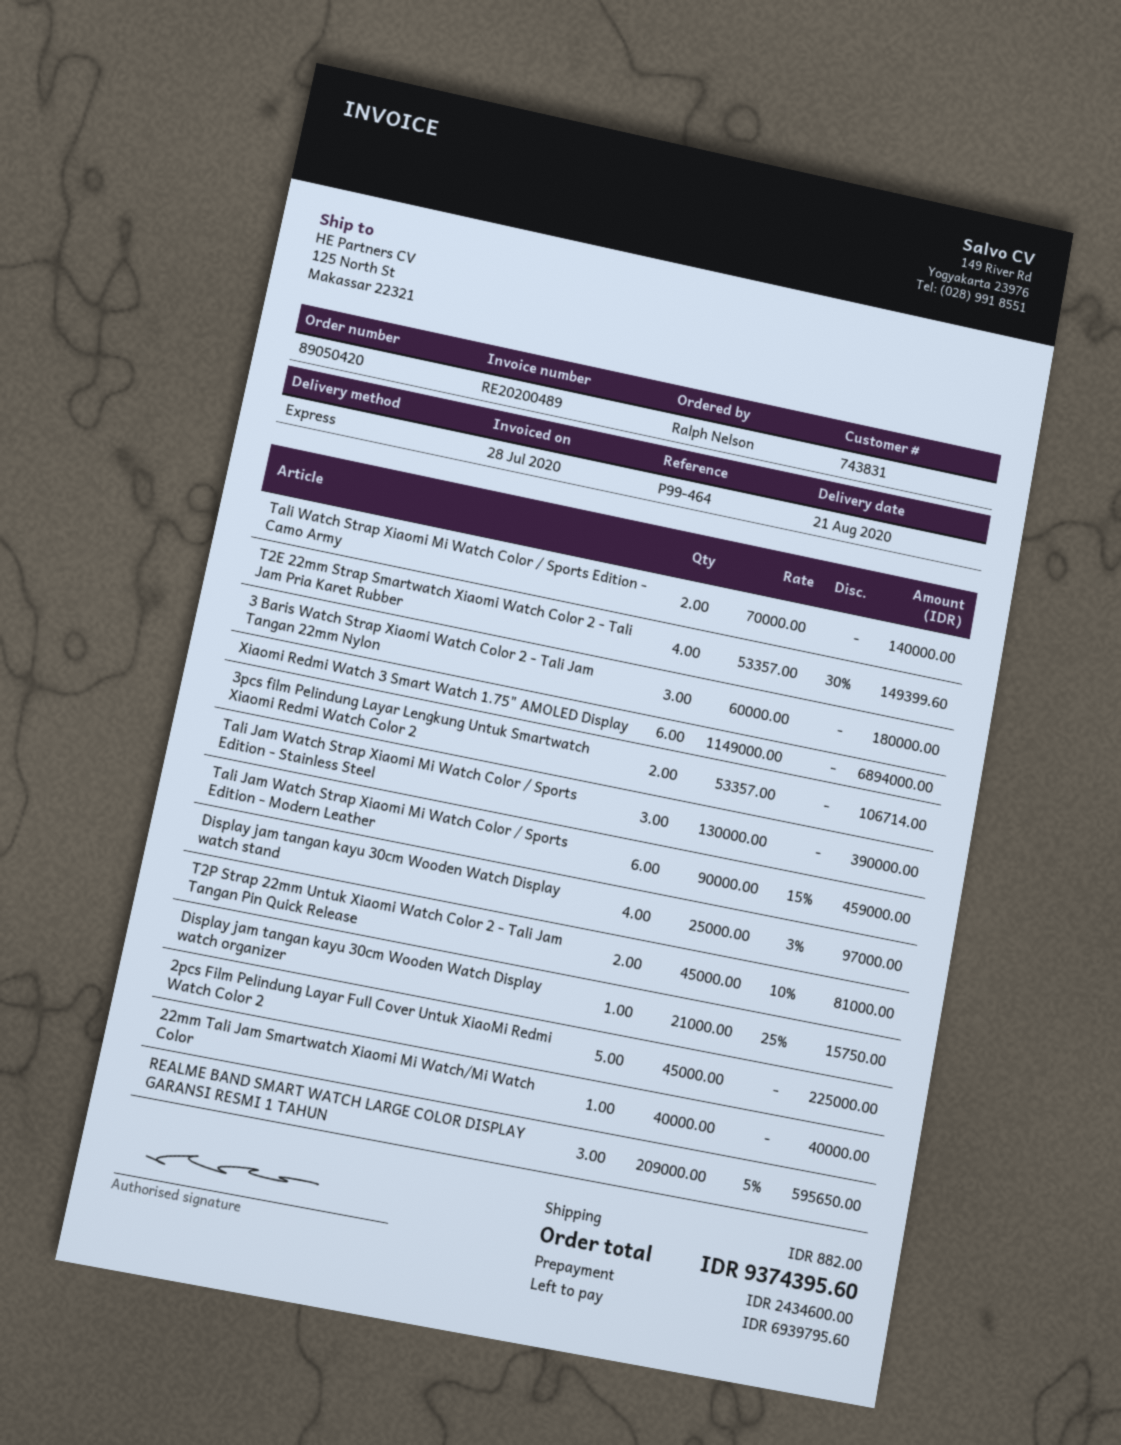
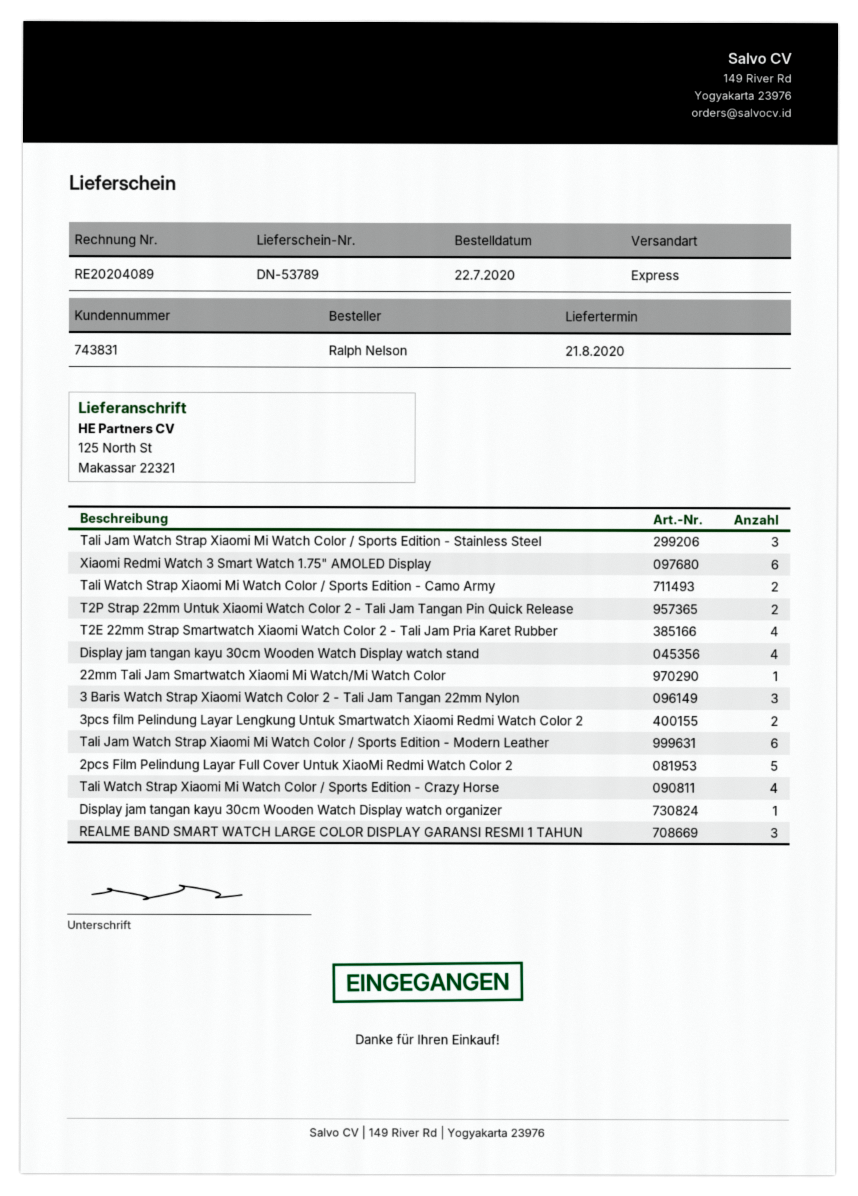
invoice number: RE20200489 -> RE20204089
Tali Watch Strap Xiaomi Mi Watch Color / Sports Edition - Crazy Horse: none -> 4

